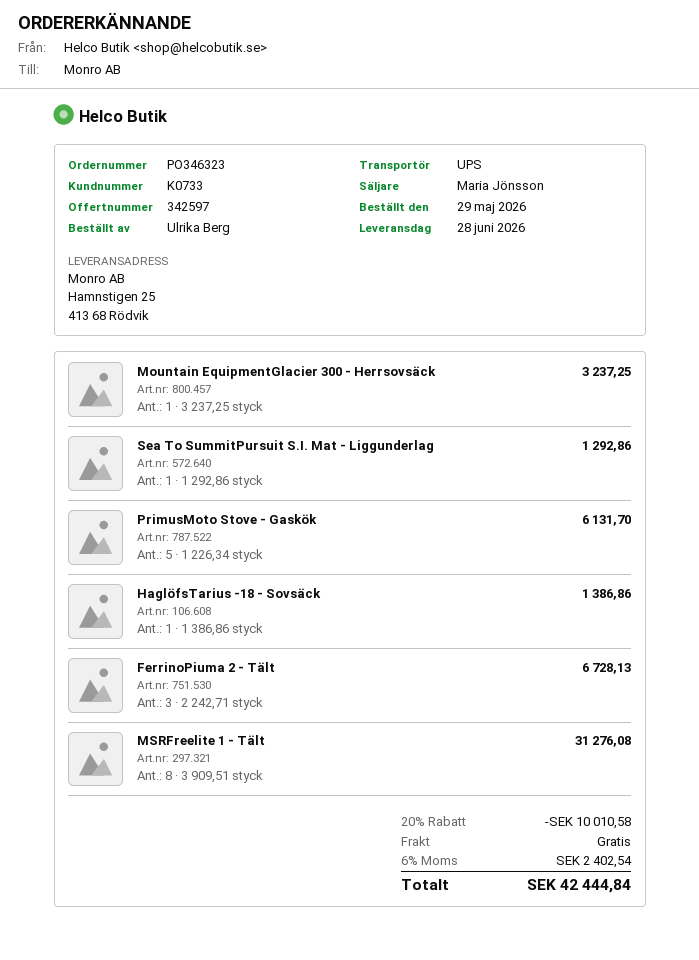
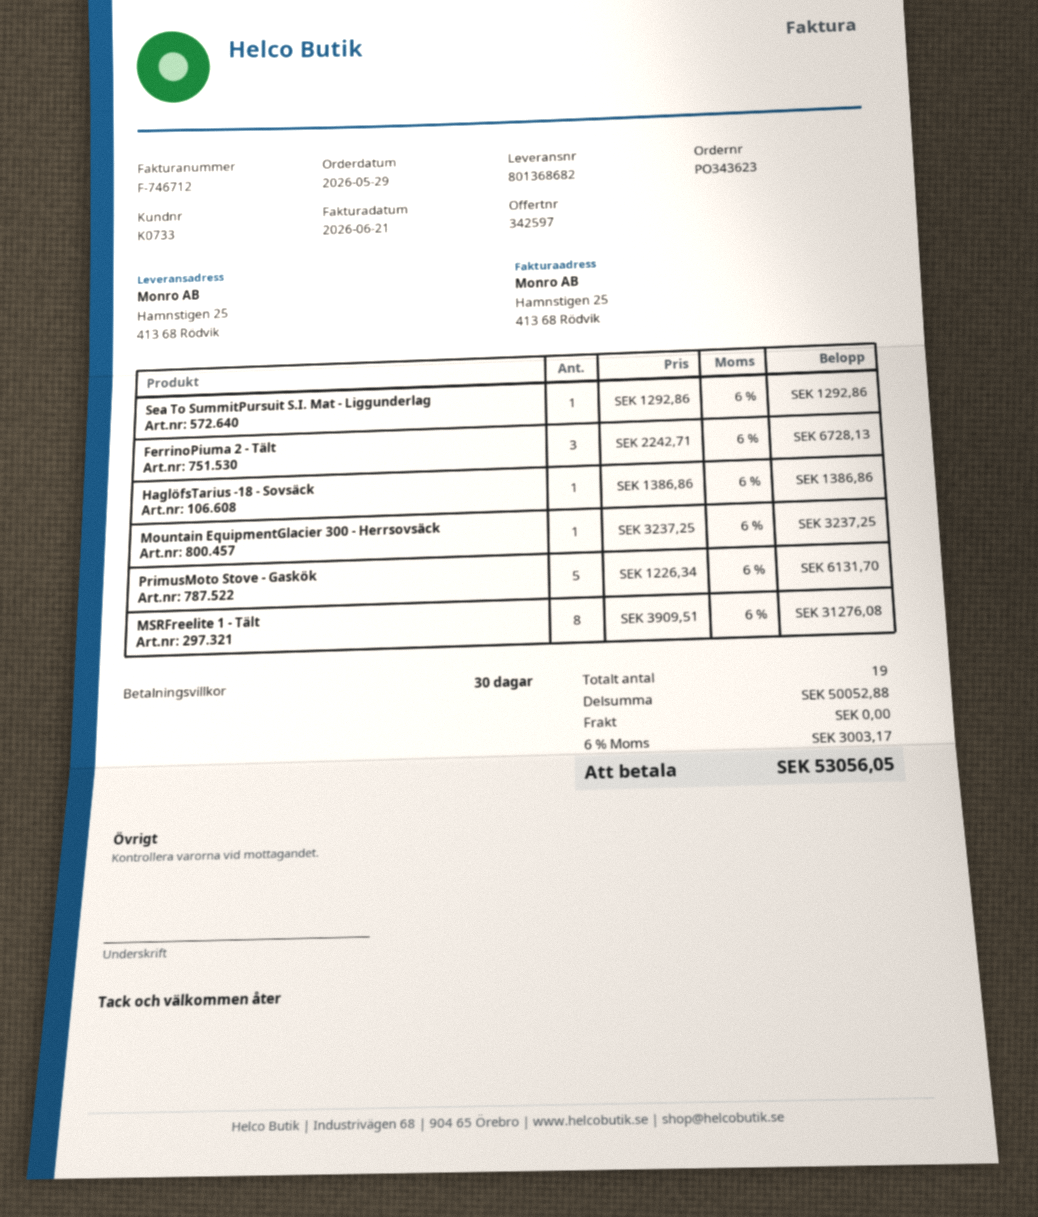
order number: PO346323 -> PO343623
discount: 20% = 10010.58 -> none
tax: 6% = 2402.54 -> 6% = 3003.17
total: 42444.84 -> 53056.05

